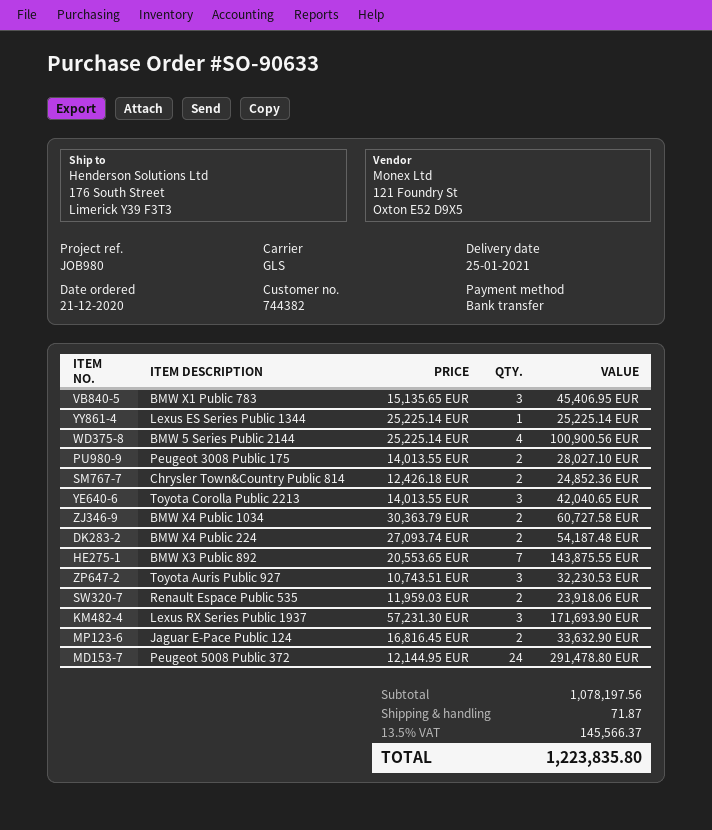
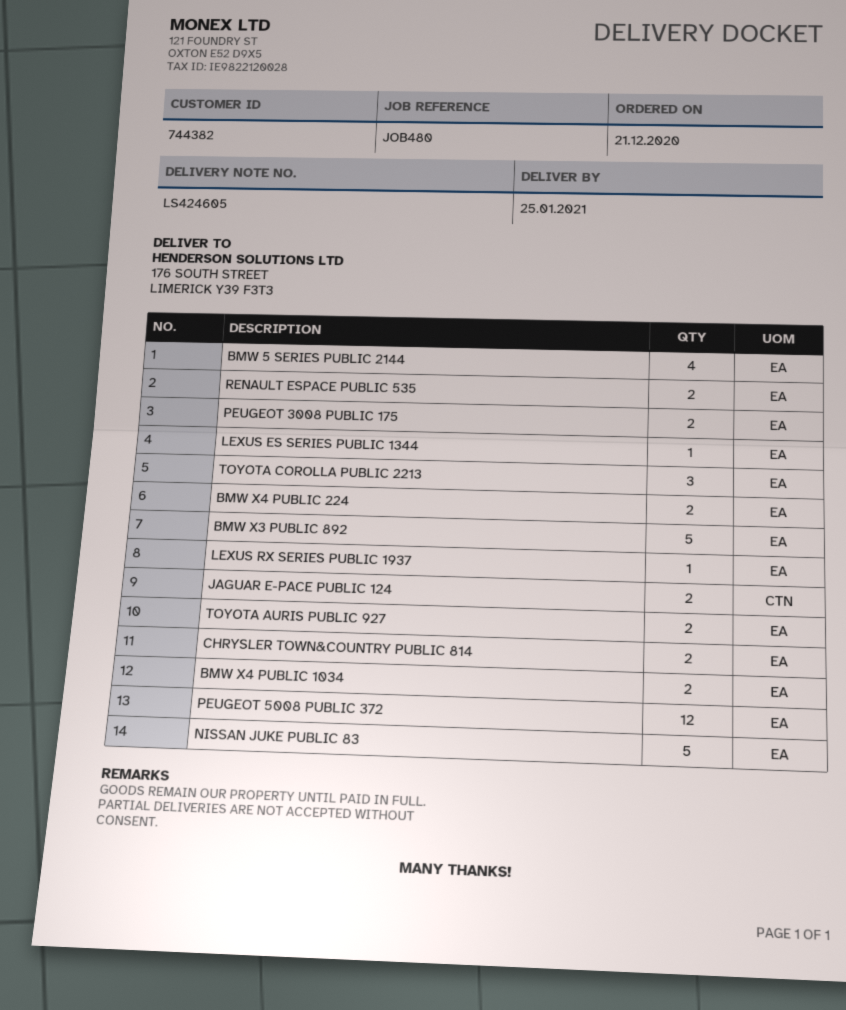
reference: JOB980 -> JOB480
BMW X1 Public 783: 3 -> none
BMW X3 Public 892: 7 -> 5
Toyota Auris Public 927: 3 -> 2
Lexus RX Series Public 1937: 3 -> 1
Peugeot 5008 Public 372: 24 -> 12
NISSAN JUKE PUBLIC 83: none -> 5

